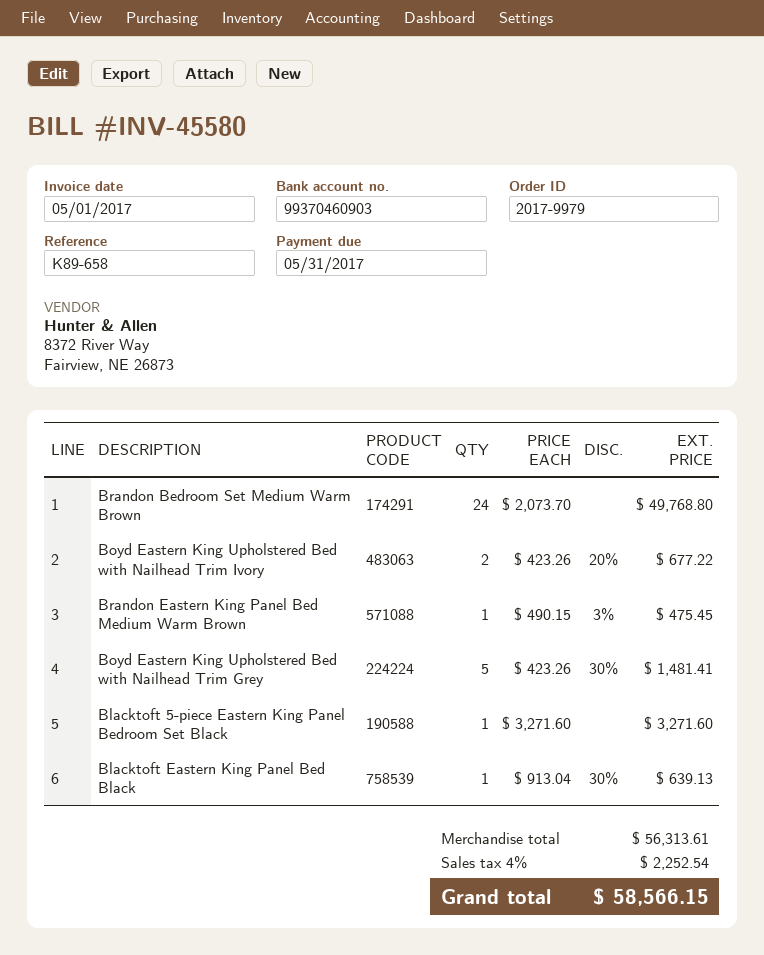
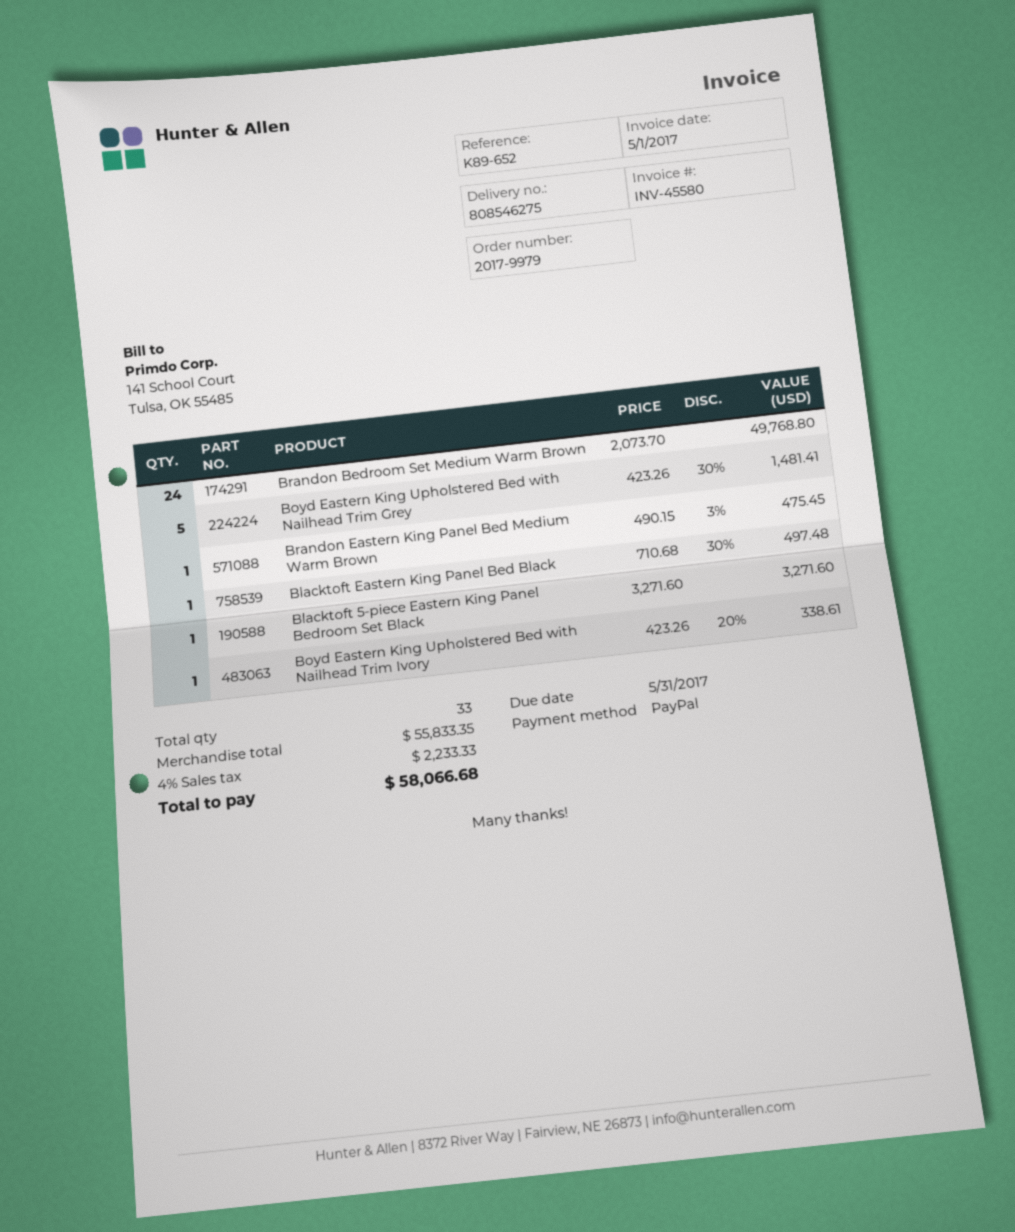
reference: K89-658 -> K89-652
Boyd Eastern King Upholstered Bed with Nailhead Trim Ivory: 2 x 423.26 - 20% = 677.22 -> 1 x 423.26 - 20% = 338.61
Blacktoft Eastern King Panel Bed Black: 1 x 913.04 - 30% = 639.13 -> 1 x 710.68 - 30% = 497.48
subtotal: 56313.61 -> 55833.35
tax: 4% = 2252.54 -> 4% = 2233.33
total: 58566.15 -> 58066.68

